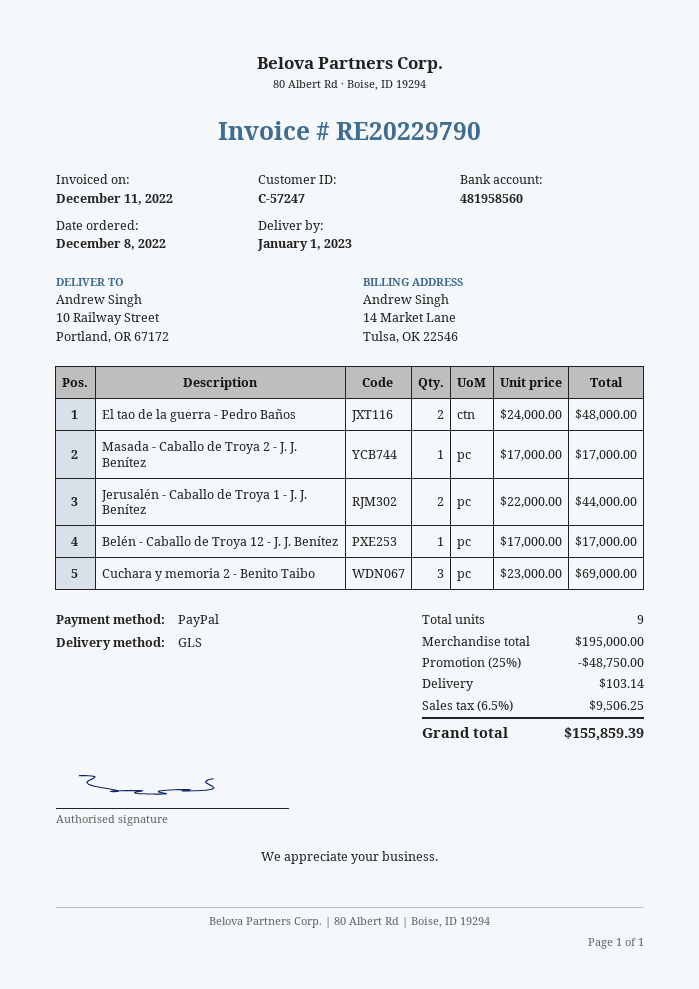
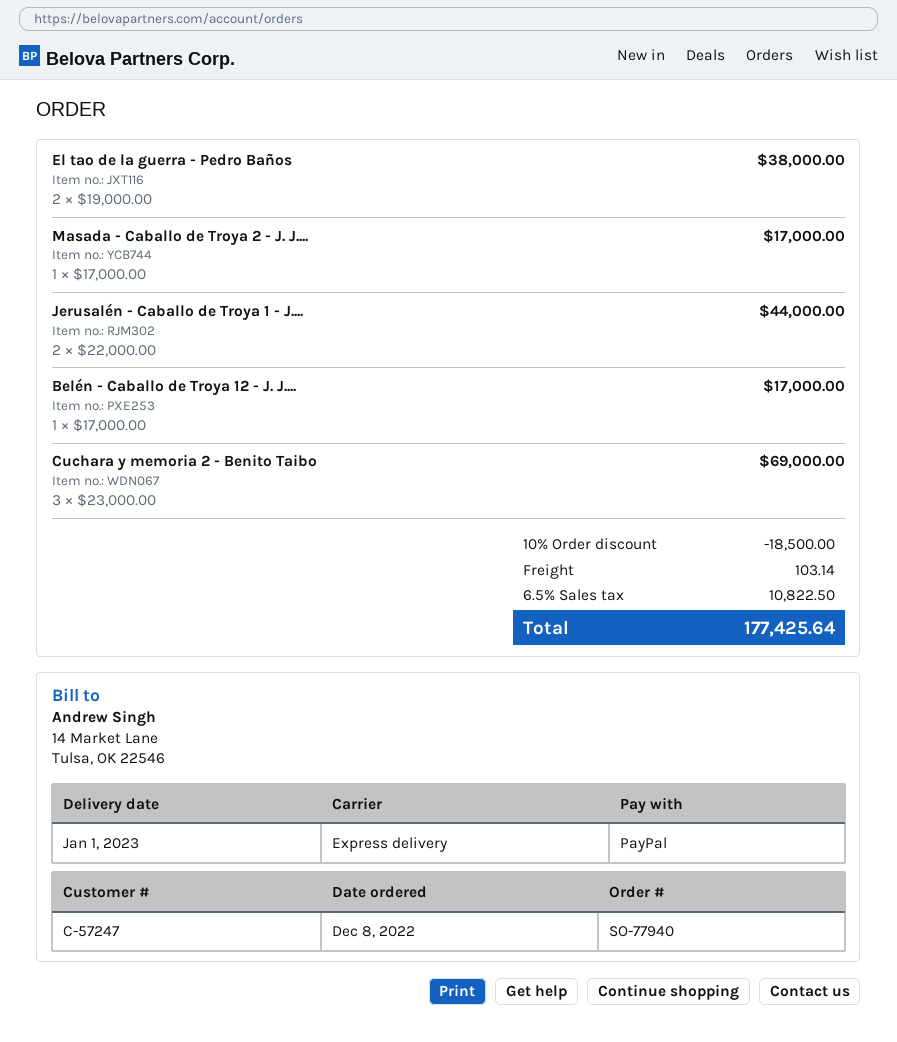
shipping method: GLS -> express
El tao de la guerra - Pedro Baños: 2 x 24000.00 = 48000.00 -> 2 x 19000.00 = 38000.00
discount: 25% = 48750.00 -> 10% = 18500.00
tax: 6.5% = 9506.25 -> 6.5% = 10822.50
total: 155859.39 -> 177425.64

